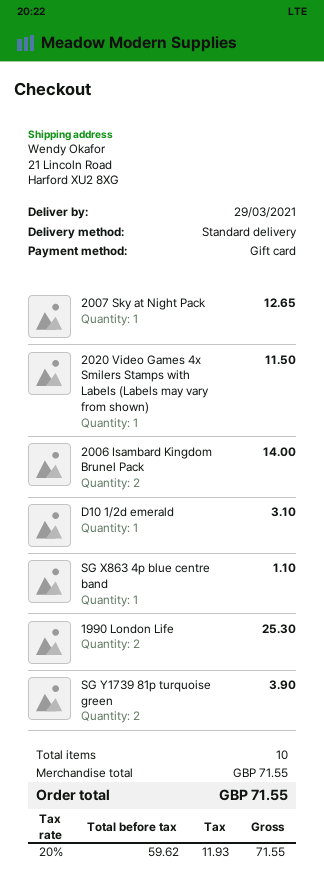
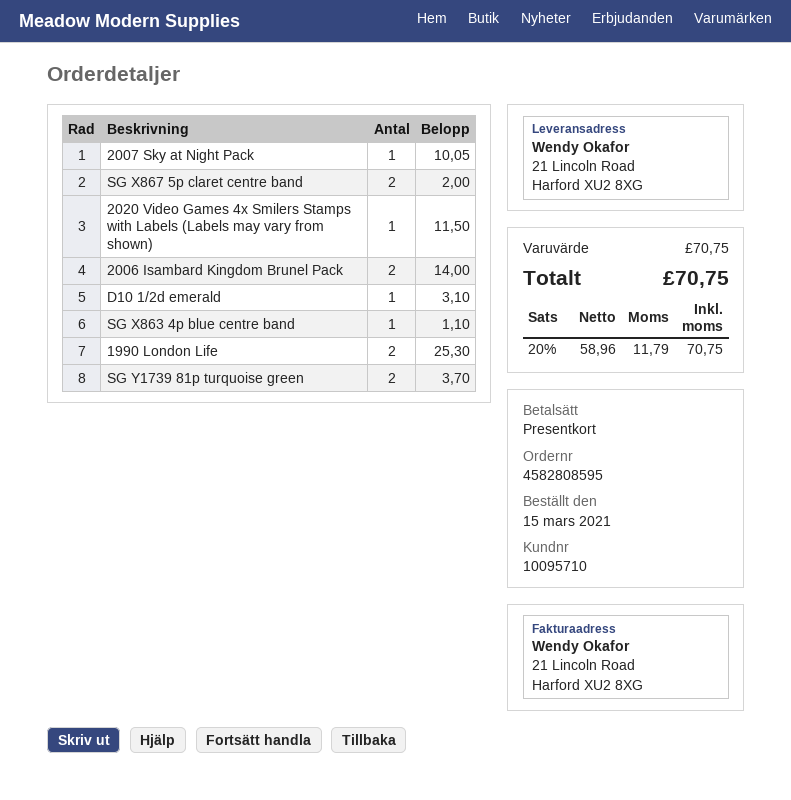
2007 Sky at Night Pack: 1 for 12.65 -> 1 for 10.05
SG Y1739 81p turquoise green: 2 for 3.90 -> 2 for 3.70
SG X867 5p claret centre band: none -> 2 for 2.00
subtotal: 71.55 -> 70.75
net: 59.62 -> 58.96
tax: 20% = 11.93 -> 20% = 11.79
total: 71.55 -> 70.75

